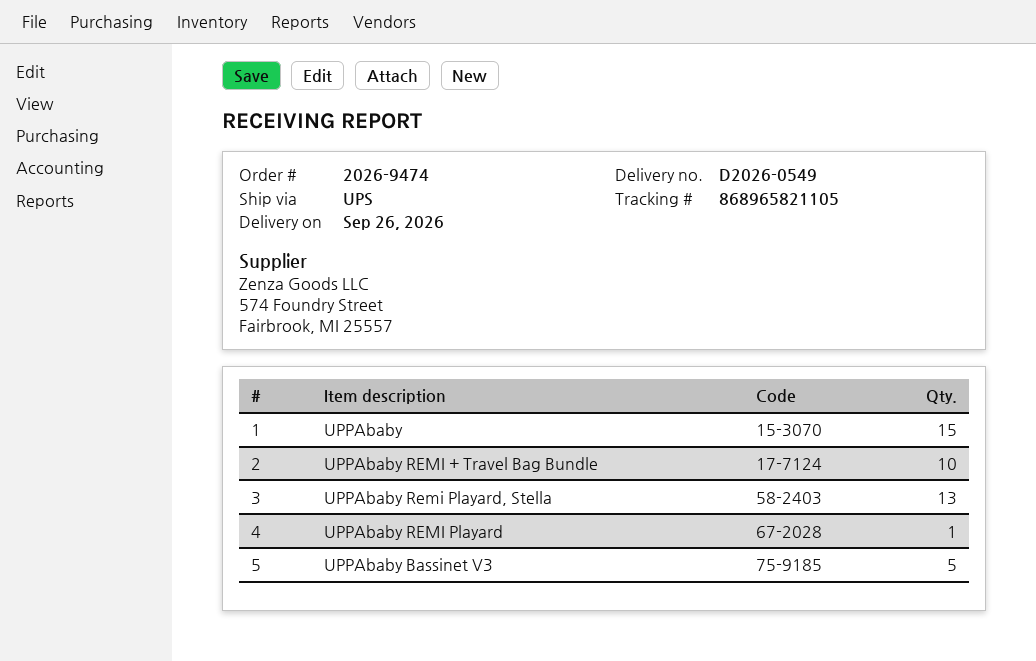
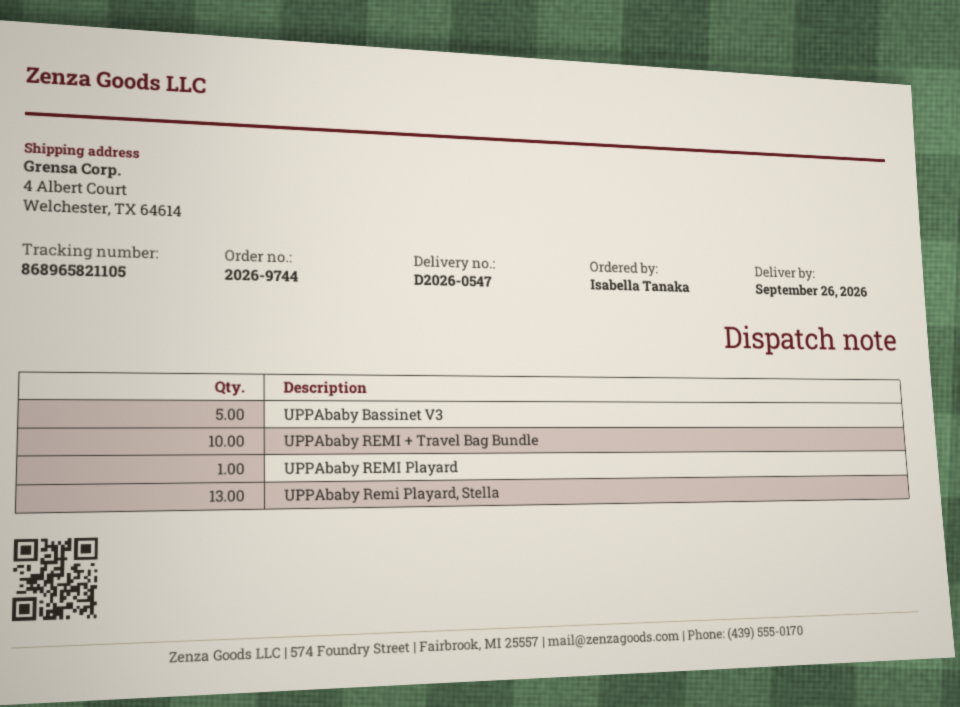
order number: 2026-9474 -> 2026-9744
delivery note number: D2026-0549 -> D2026-0547
UPPAbaby: 15 -> none

